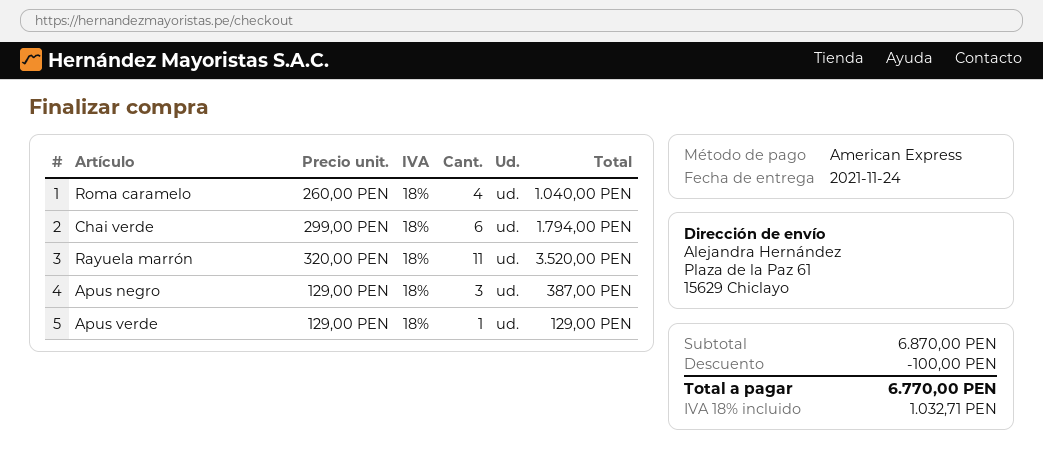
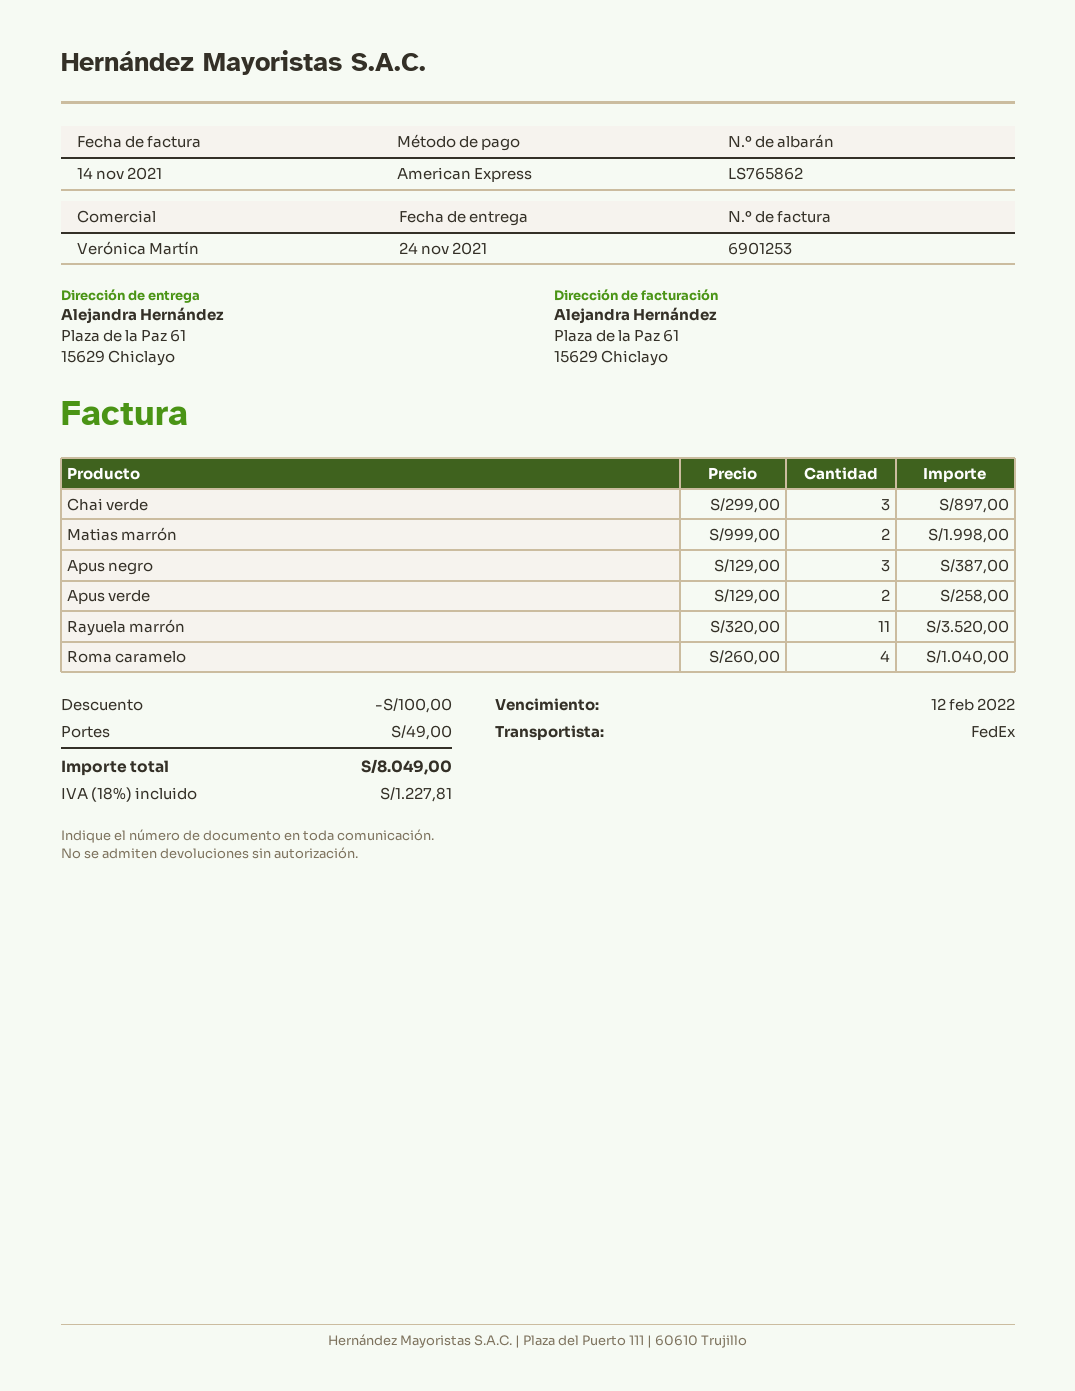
Chai verde: 6 x 299.00 = 1794.00 -> 3 x 299.00 = 897.00
Apus verde: 1 x 129.00 = 129.00 -> 2 x 129.00 = 258.00
Matias marrón: none -> 2 x 999.00 = 1998.00
shipping: none -> 49.00
tax: 18% = 1032.71 -> 18% = 1227.81
total: 6770.00 -> 8049.00

